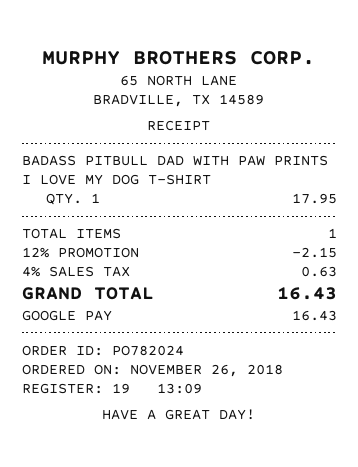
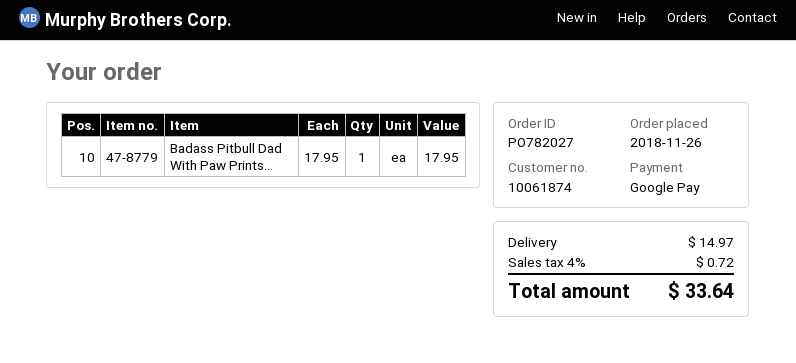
order number: PO782024 -> PO782027
discount: 12% = 2.15 -> none
shipping: none -> 14.97
tax: 4% = 0.63 -> 4% = 0.72
total: 16.43 -> 33.64

